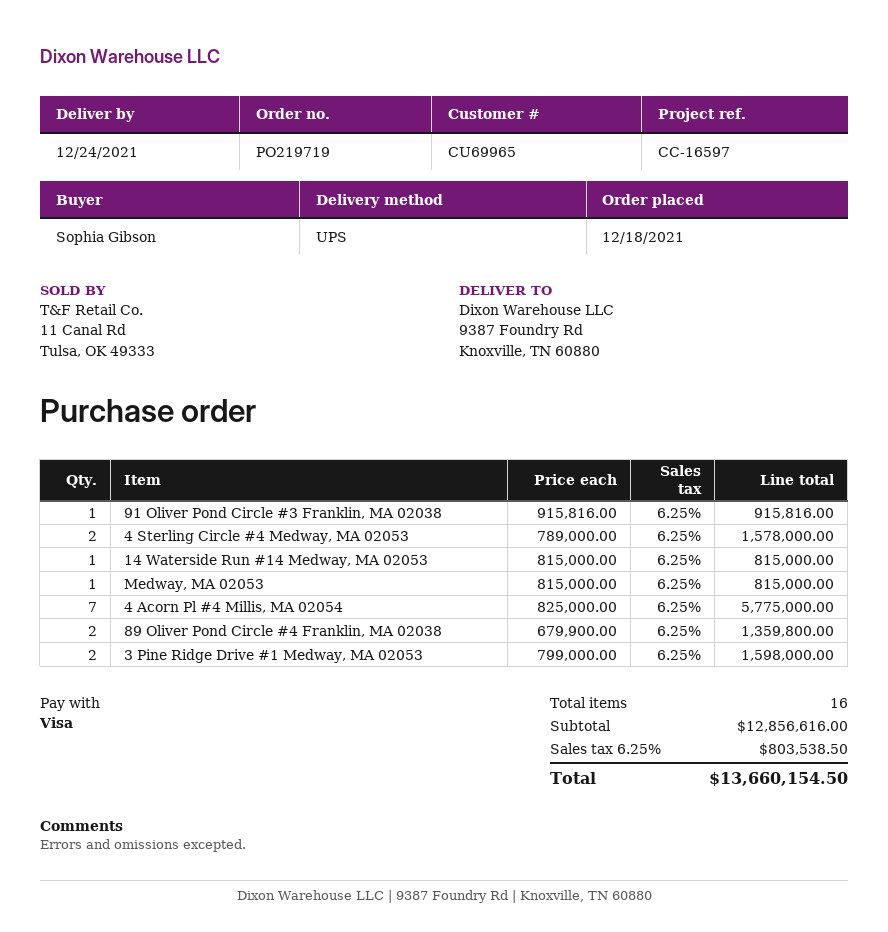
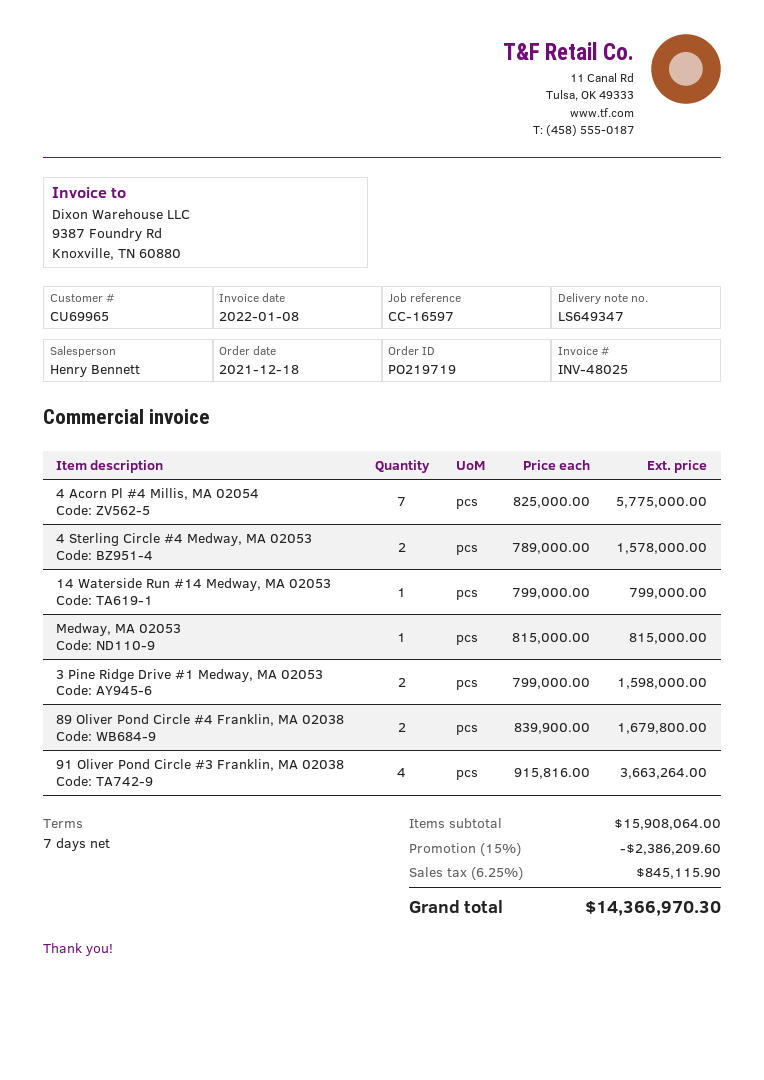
91 Oliver Pond Circle #3 Franklin, MA 02038: 1 x 915816.00 = 915816.00 -> 4 x 915816.00 = 3663264.00
14 Waterside Run #14 Medway, MA 02053: 1 x 815000.00 = 815000.00 -> 1 x 799000.00 = 799000.00
89 Oliver Pond Circle #4 Franklin, MA 02038: 2 x 679900.00 = 1359800.00 -> 2 x 839900.00 = 1679800.00
subtotal: 12856616.00 -> 15908064.00
discount: none -> 15% = 2386209.60
tax: 6.25% = 803538.50 -> 6.25% = 845115.90
total: 13660154.50 -> 14366970.30

